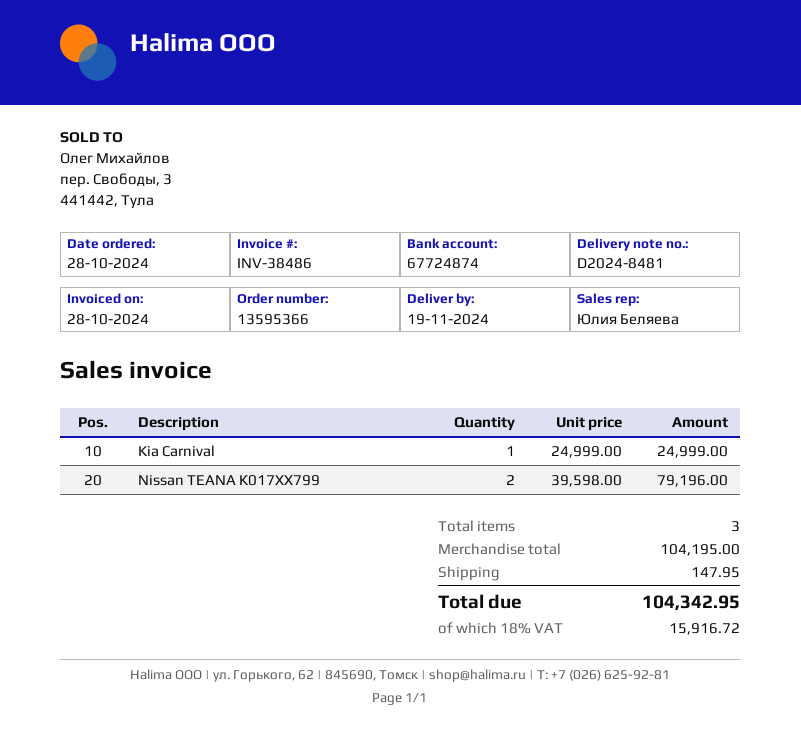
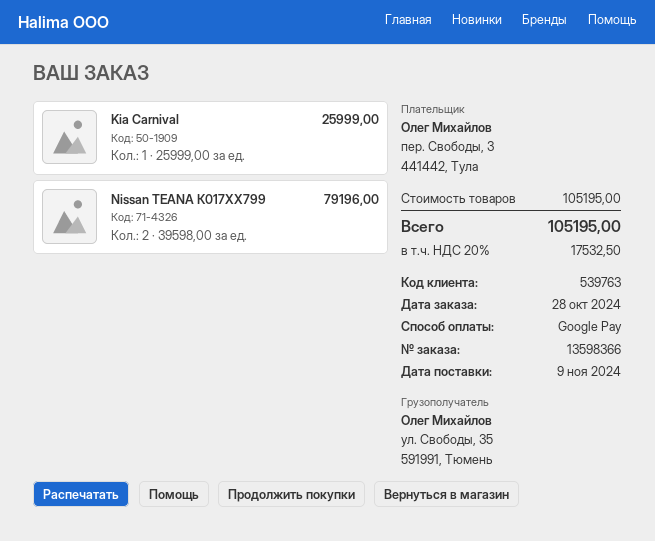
order number: 13595366 -> 13598366
delivery date: 2024-11-19 -> 2024-11-09
Kia Carnival: 1 x 24999.00 = 24999.00 -> 1 x 25999.00 = 25999.00
subtotal: 104195.00 -> 105195.00
shipping: 147.95 -> none
tax: 18% = 15916.72 -> 20% = 17532.50
total: 104342.95 -> 105195.00

